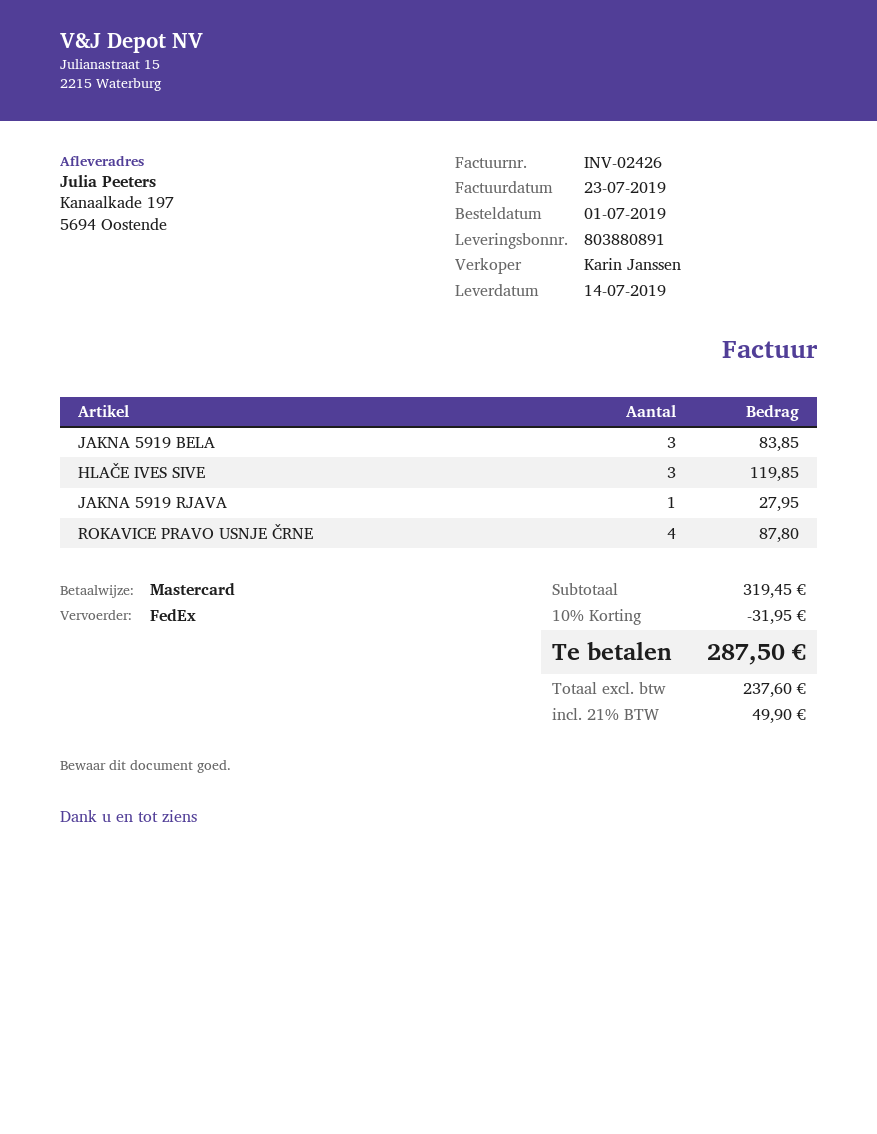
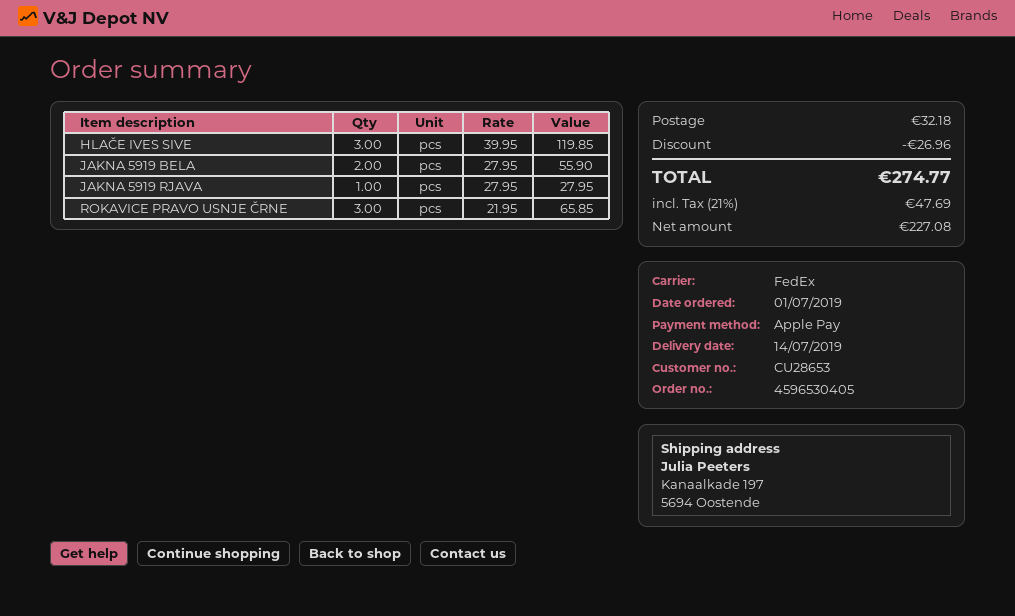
payment method: Mastercard -> Apple Pay
JAKNA 5919 BELA: 3 for 83.85 -> 2 for 55.90
ROKAVICE PRAVO USNJE ČRNE: 4 for 87.80 -> 3 for 65.85
discount: 31.95 -> 26.96
shipping: none -> 32.18
net: 237.60 -> 227.08
tax: 21% = 49.90 -> 21% = 47.69
total: 287.50 -> 274.77

